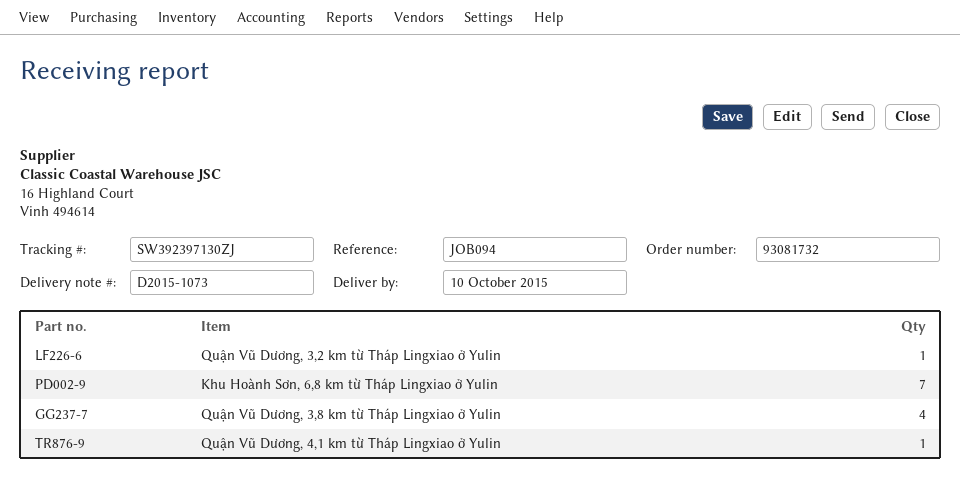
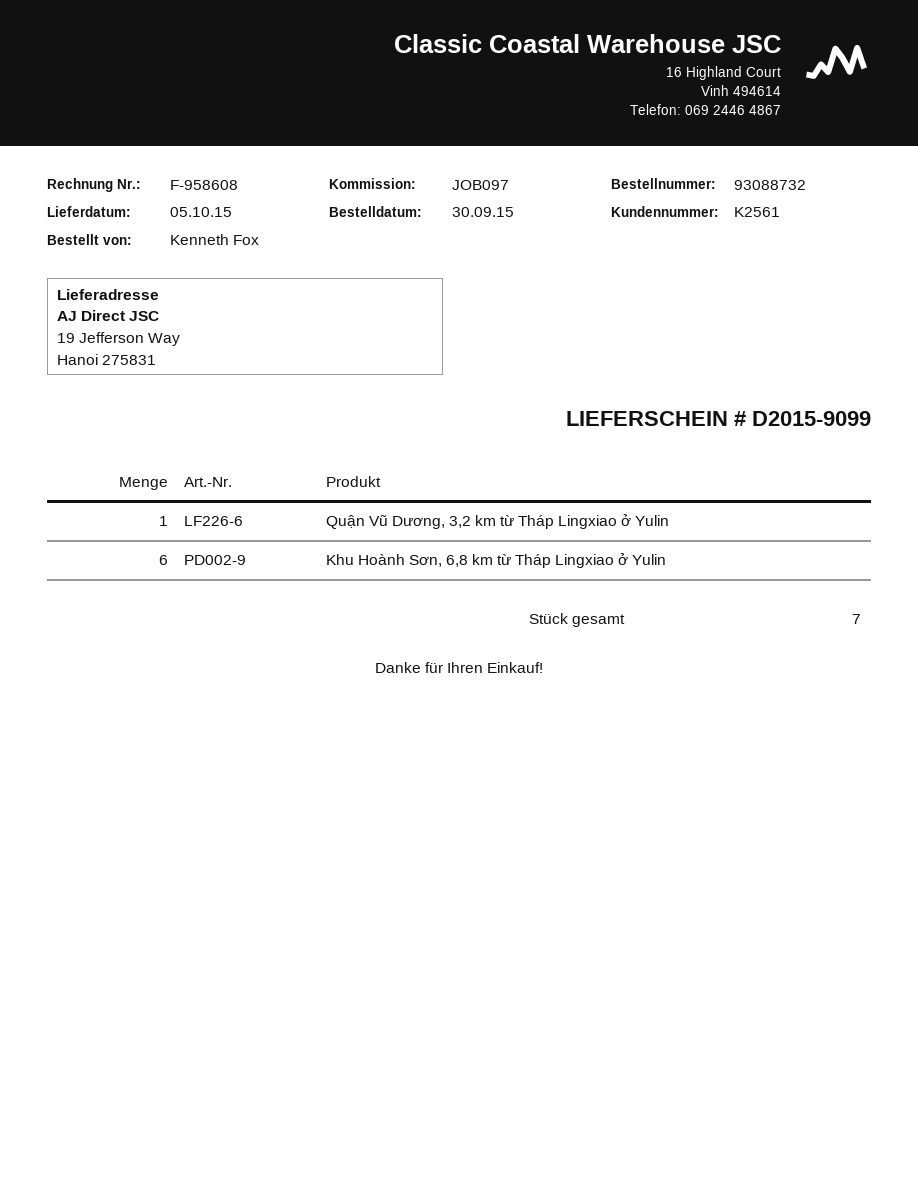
order number: 93081732 -> 93088732
delivery note number: D2015-1073 -> D2015-9099
delivery date: 2015-10-10 -> 2015-10-05
reference: JOB094 -> JOB097
Khu Hoành Sơn, 6,8 km từ Tháp Lingxiao ở Yulin: 7 -> 6
Quận Vũ Dương, 3,8 km từ Tháp Lingxiao ở Yulin: 4 -> none
Quận Vũ Dương, 4,1 km từ Tháp Lingxiao ở Yulin: 1 -> none

